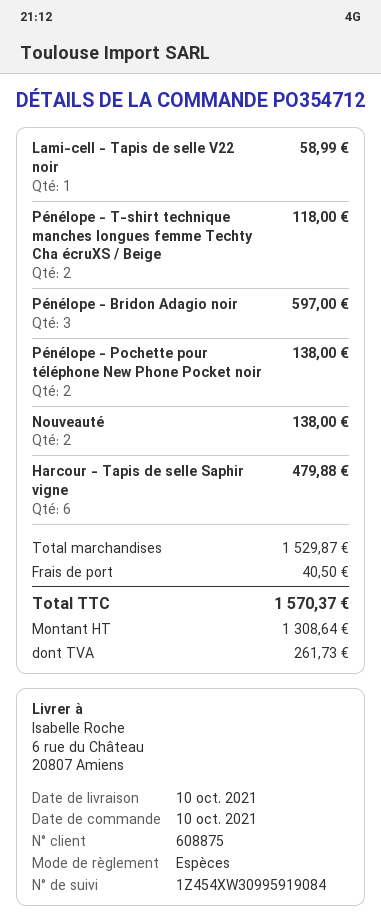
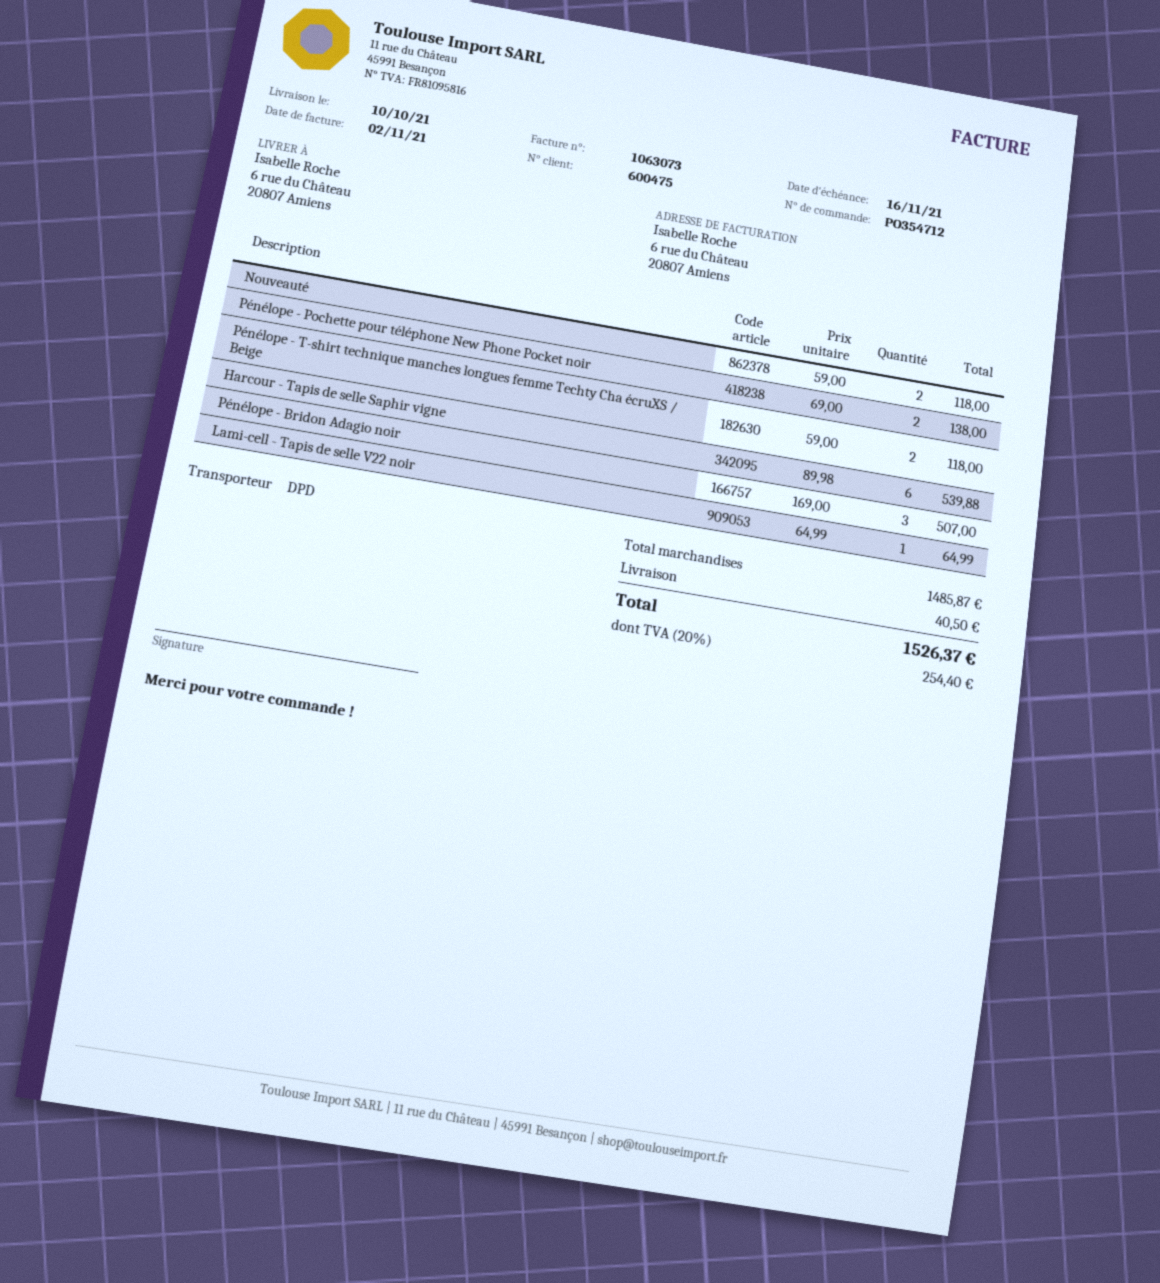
customer number: 608875 -> 600475
Lami-cell - Tapis de selle V22 noir: 1 for 58.99 -> 1 for 64.99
Pénélope - Bridon Adagio noir: 3 for 597.00 -> 3 for 507.00
Nouveauté: 2 for 138.00 -> 2 for 118.00
Harcour - Tapis de selle Saphir vigne: 6 for 479.88 -> 6 for 539.88
subtotal: 1529.87 -> 1485.87
tax: 261.73 -> 254.40
total: 1570.37 -> 1526.37

